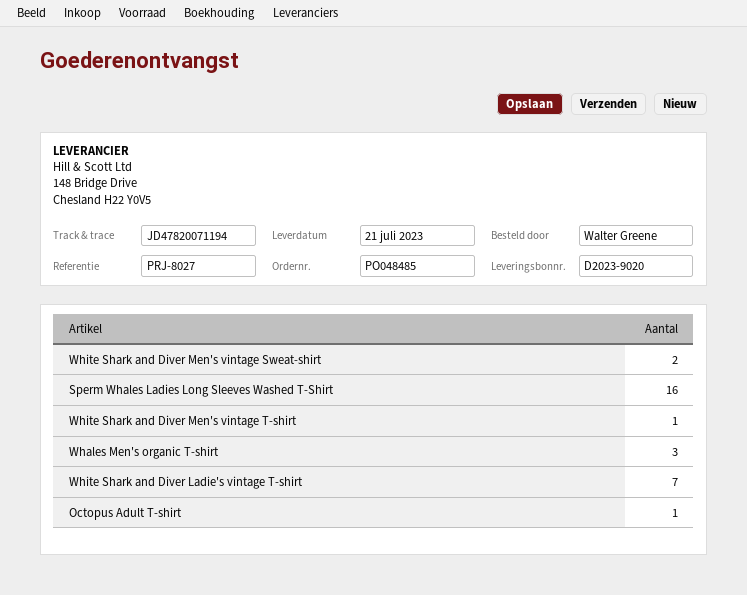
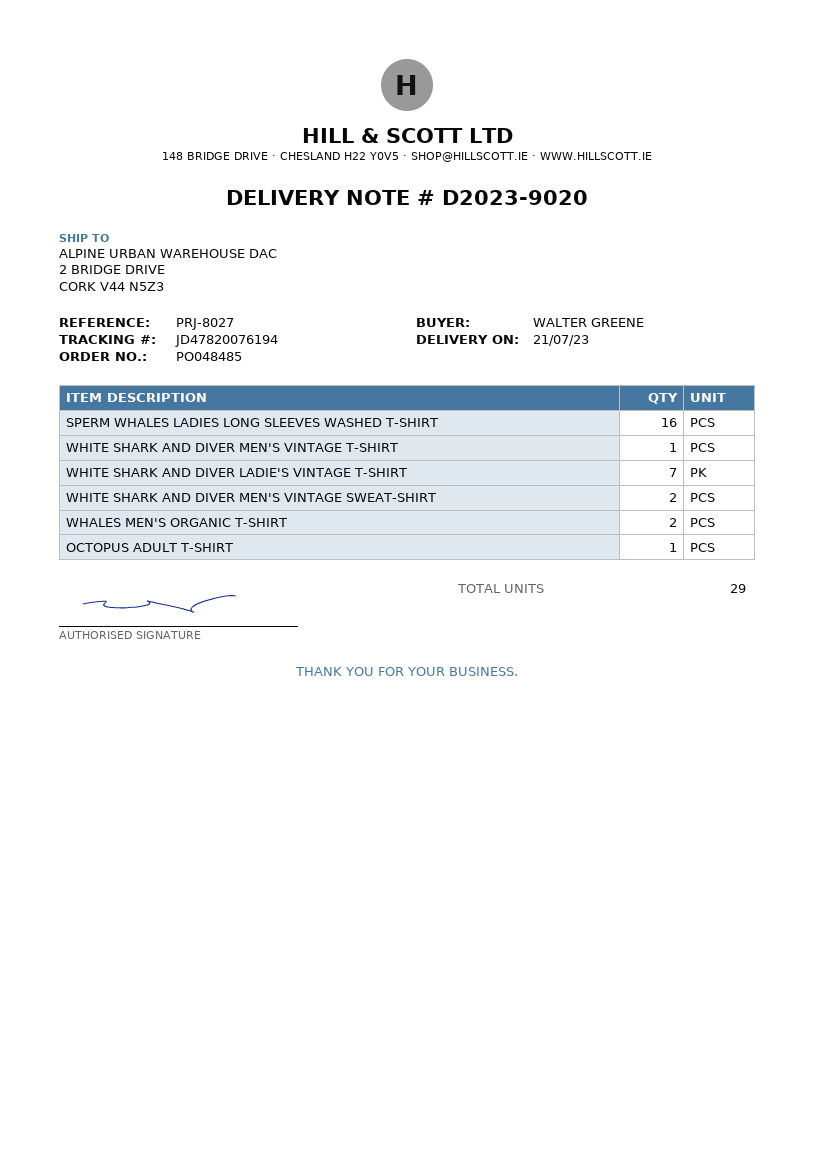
tracking number: JD47820071194 -> JD47820076194
Whales Men's organic T-shirt: 3 -> 2

